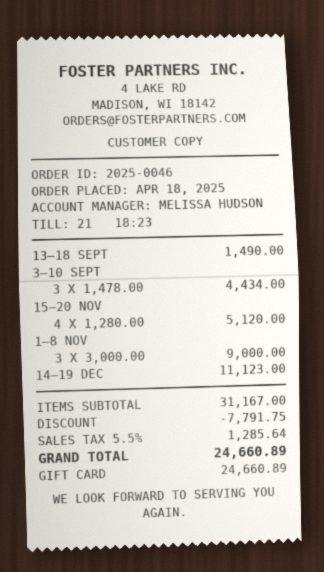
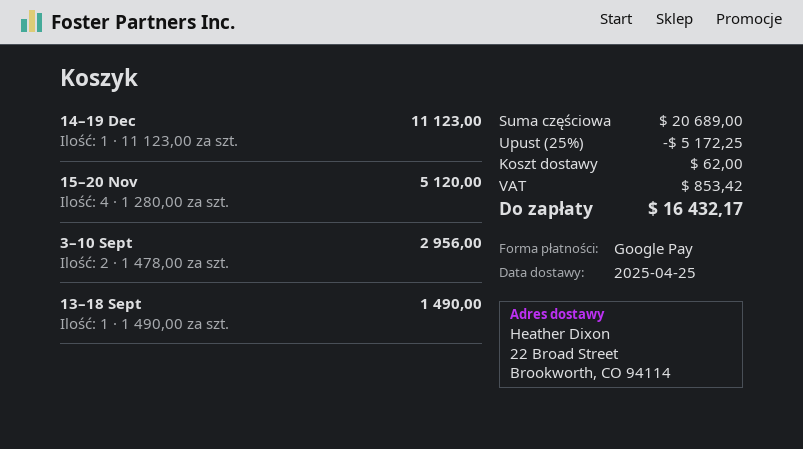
payment method: gift card -> Google Pay
3–10 SEPT: 3 x 1478.00 = 4434.00 -> 2 x 1478.00 = 2956.00
1–8 NOV: 3 x 3000.00 = 9000.00 -> none
subtotal: 31167.00 -> 20689.00
discount: 7791.75 -> 5172.25
shipping: none -> 62.00
tax: 1285.64 -> 853.42
total: 24660.89 -> 16432.17

